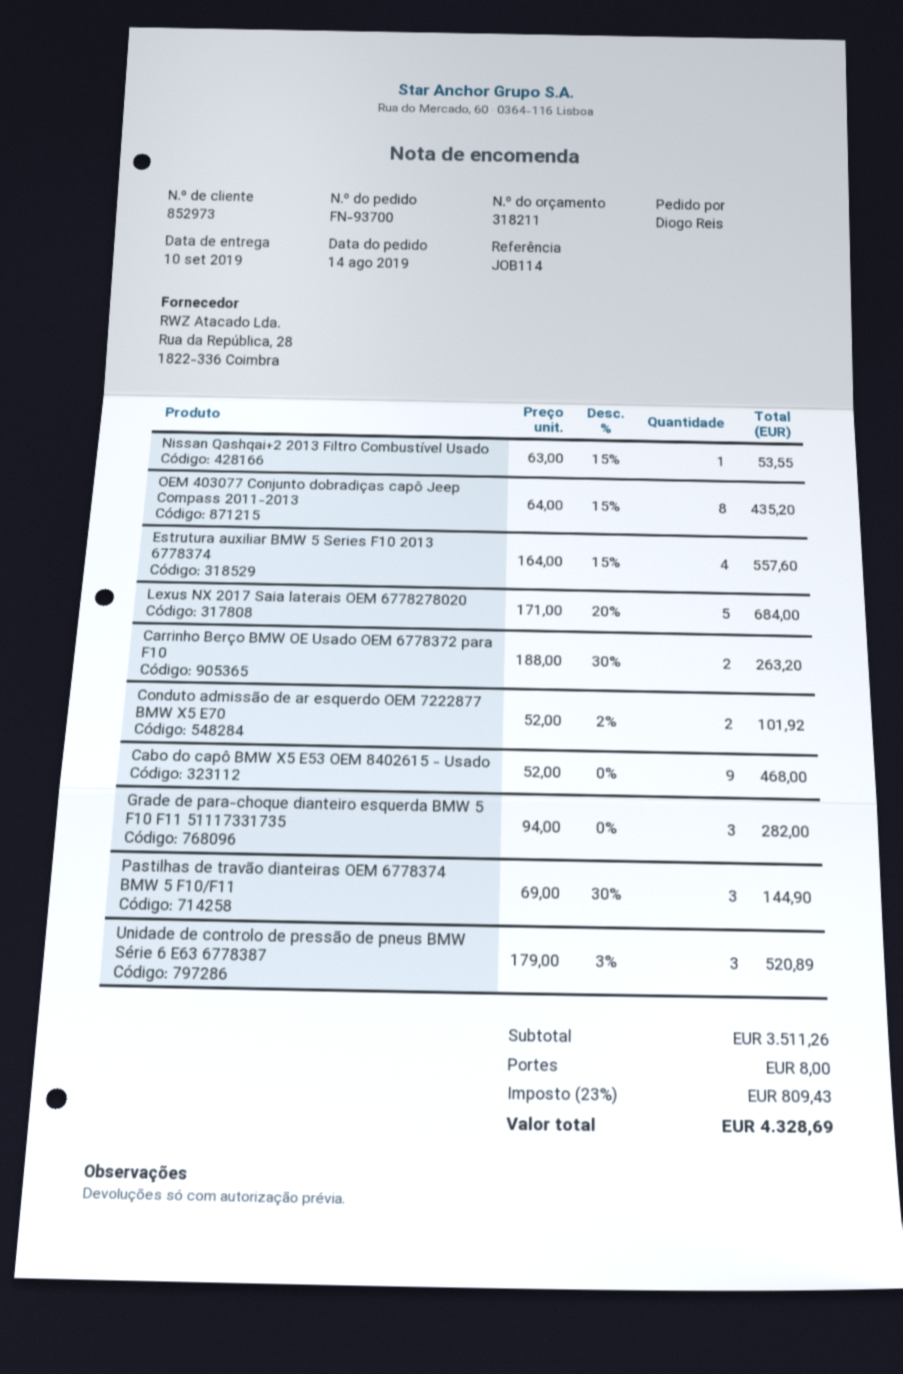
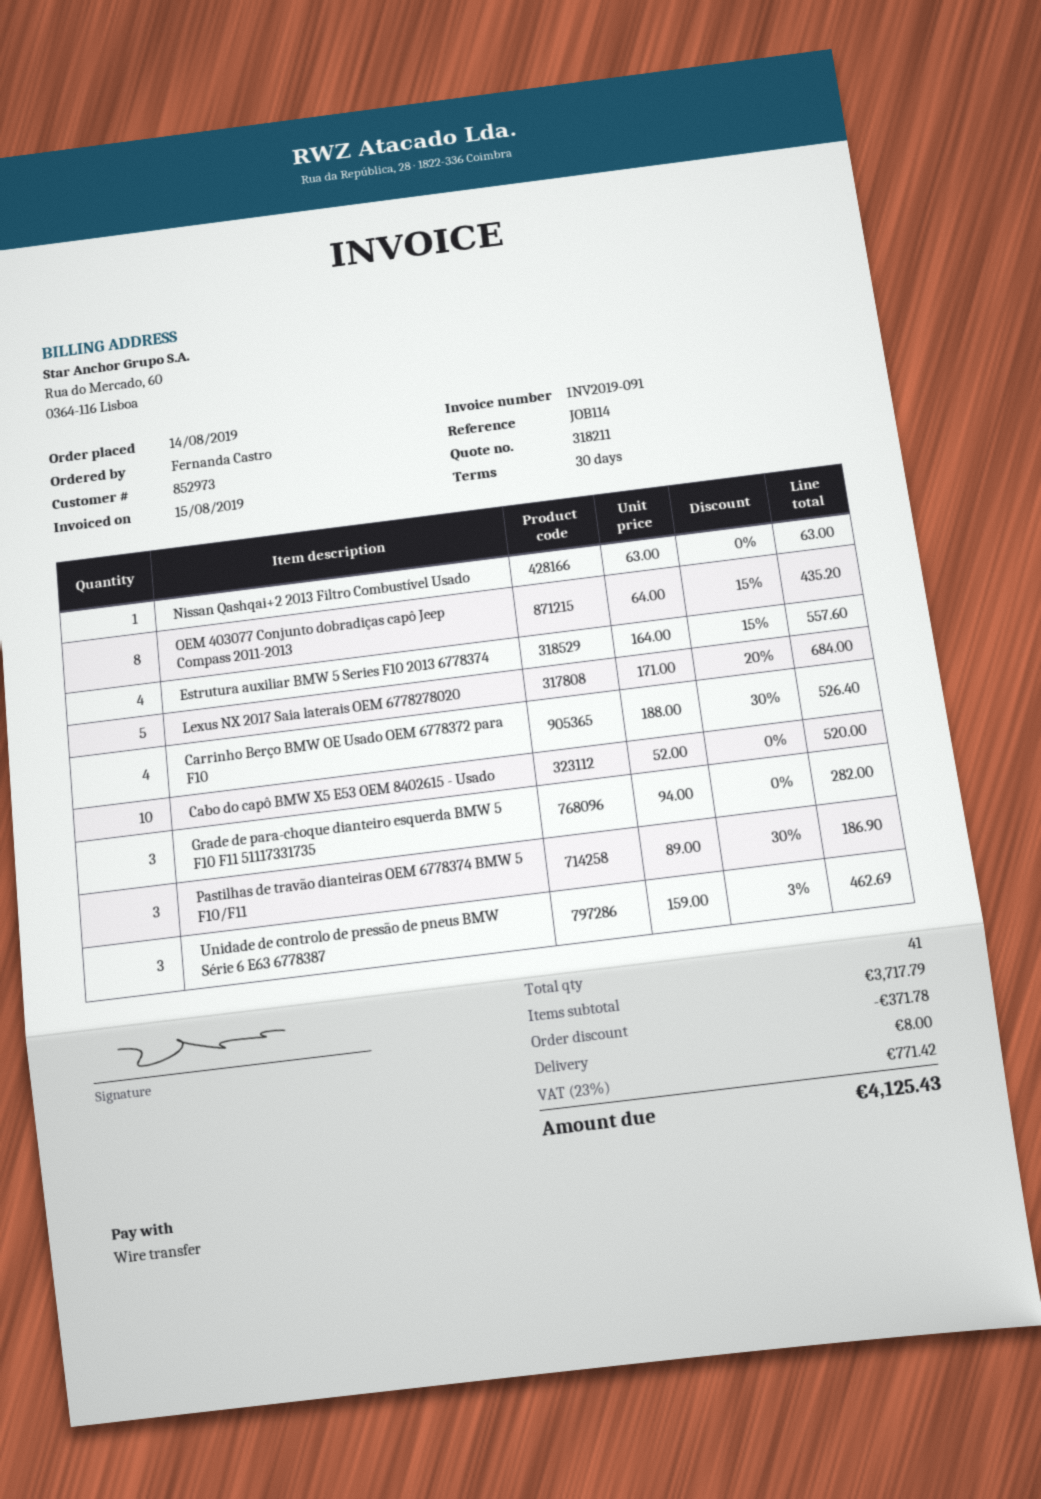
ordered by: Diogo Reis -> Fernanda Castro
Nissan Qashqai+2 2013 Filtro Combustível Usado: 1 x 63.00 - 15% = 53.55 -> 1 x 63.00 = 63.00
Carrinho Berço BMW OE Usado OEM 6778372 para F10: 2 x 188.00 - 30% = 263.20 -> 4 x 188.00 - 30% = 526.40
Conduto admissão de ar esquerdo OEM 7222877 BMW X5 E70: 2 x 52.00 - 2% = 101.92 -> none
Cabo do capô BMW X5 E53 OEM 8402615 - Usado: 9 x 52.00 = 468.00 -> 10 x 52.00 = 520.00
Pastilhas de travão dianteiras OEM 6778374 BMW 5 F10/F11: 3 x 69.00 - 30% = 144.90 -> 3 x 89.00 - 30% = 186.90
Unidade de controlo de pressão de pneus BMW Série 6 E63 6778387: 3 x 179.00 - 3% = 520.89 -> 3 x 159.00 - 3% = 462.69
subtotal: 3511.26 -> 3717.79
discount: none -> 371.78
tax: 23% = 809.43 -> 23% = 771.42
total: 4328.69 -> 4125.43

